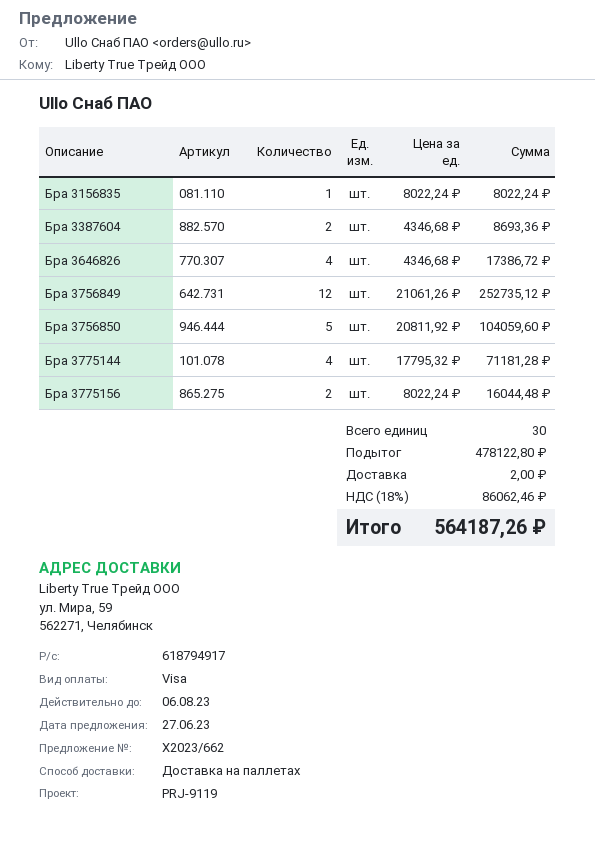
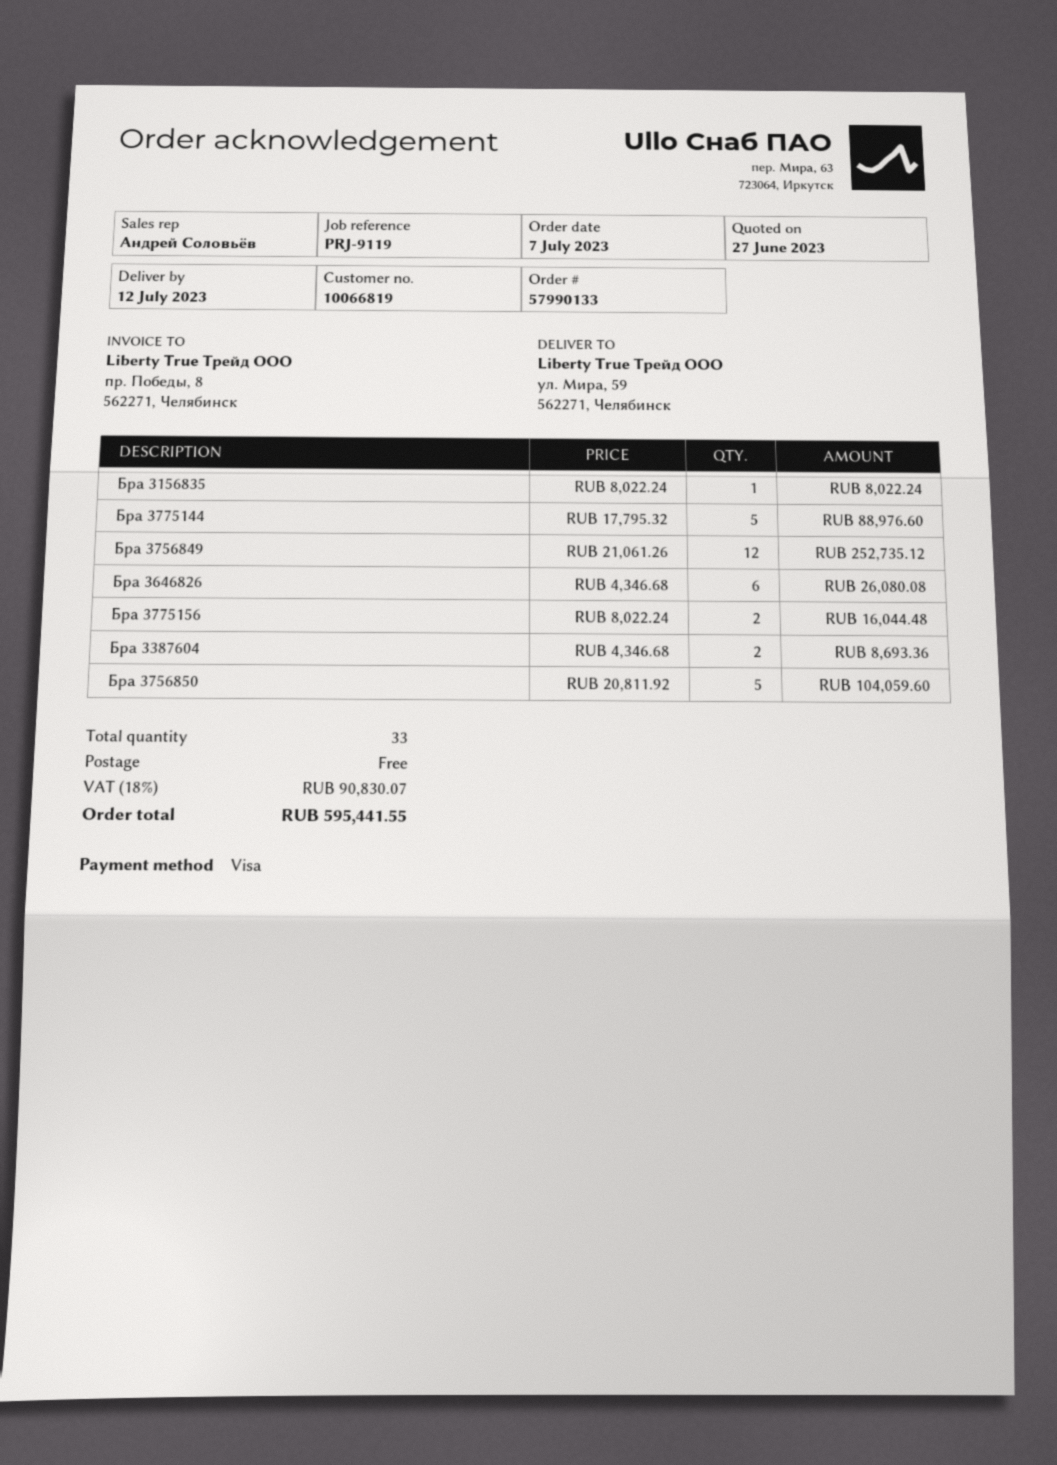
Бра 3646826: 4 x 4346.68 = 17386.72 -> 6 x 4346.68 = 26080.08
Бра 3775144: 4 x 17795.32 = 71181.28 -> 5 x 17795.32 = 88976.60
total quantity: 30 -> 33
shipping: 2.00 -> 0.00
tax: 18% = 86062.46 -> 18% = 90830.07
total: 564187.26 -> 595441.55

